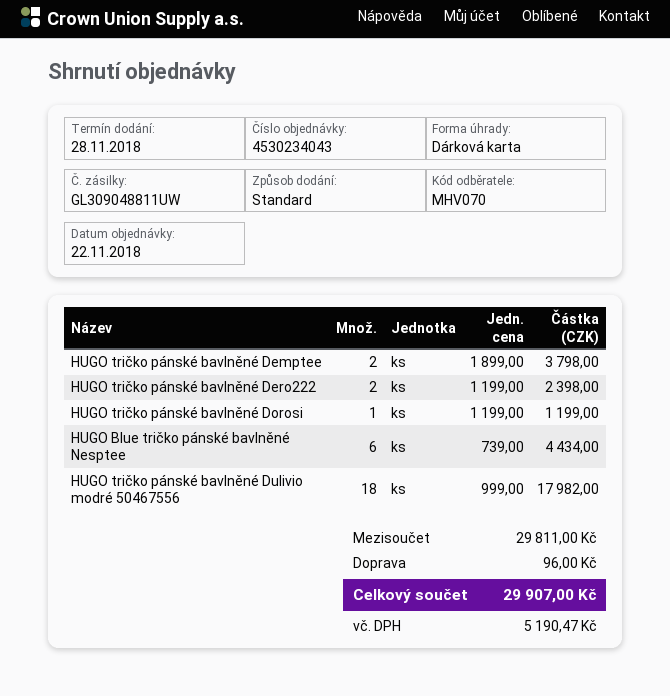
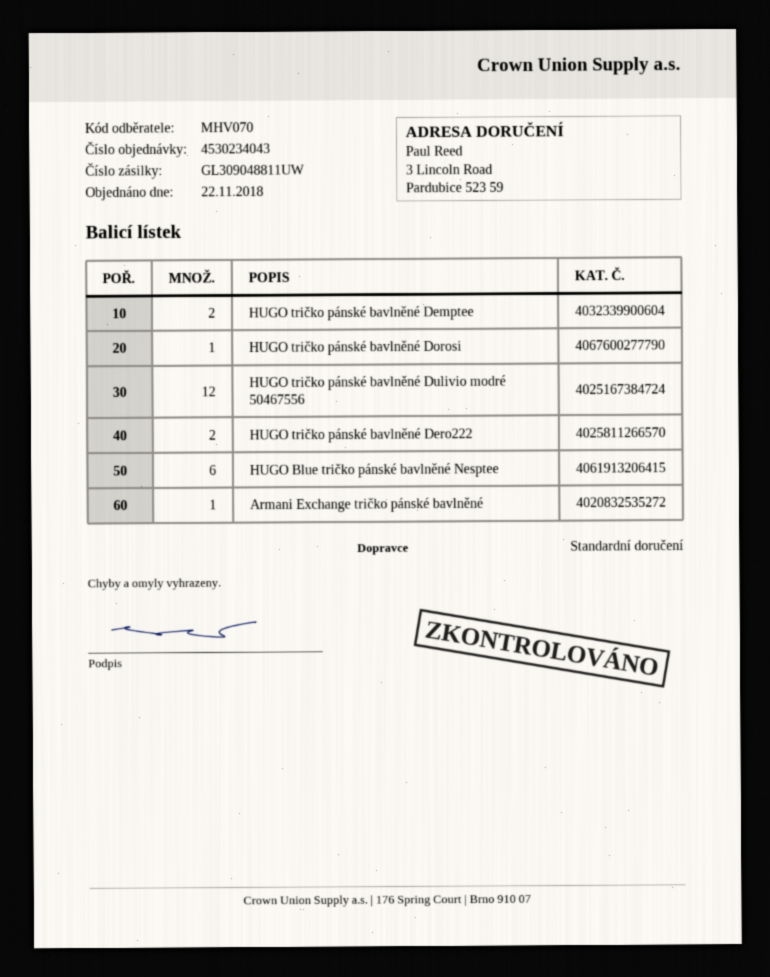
HUGO tričko pánské bavlněné Dulivio modré 50467556: 18 -> 12
Armani Exchange tričko pánské bavlněné: none -> 1

